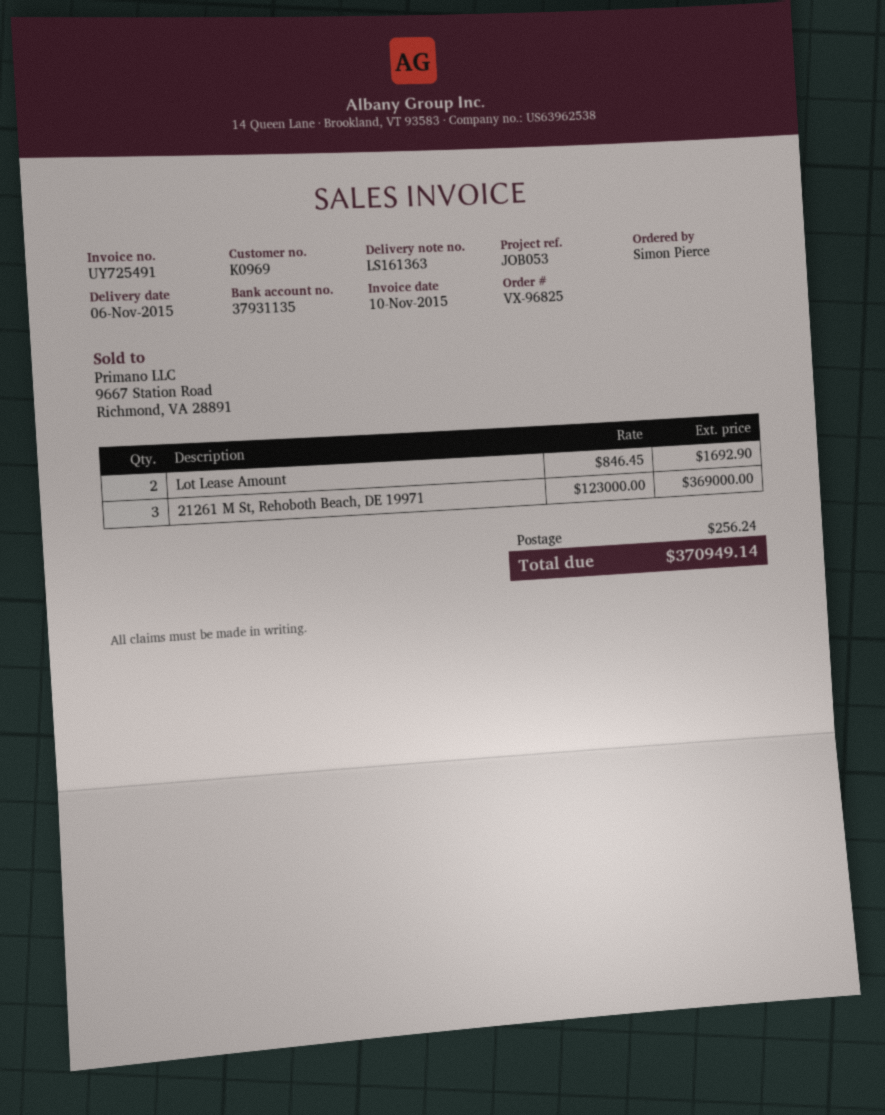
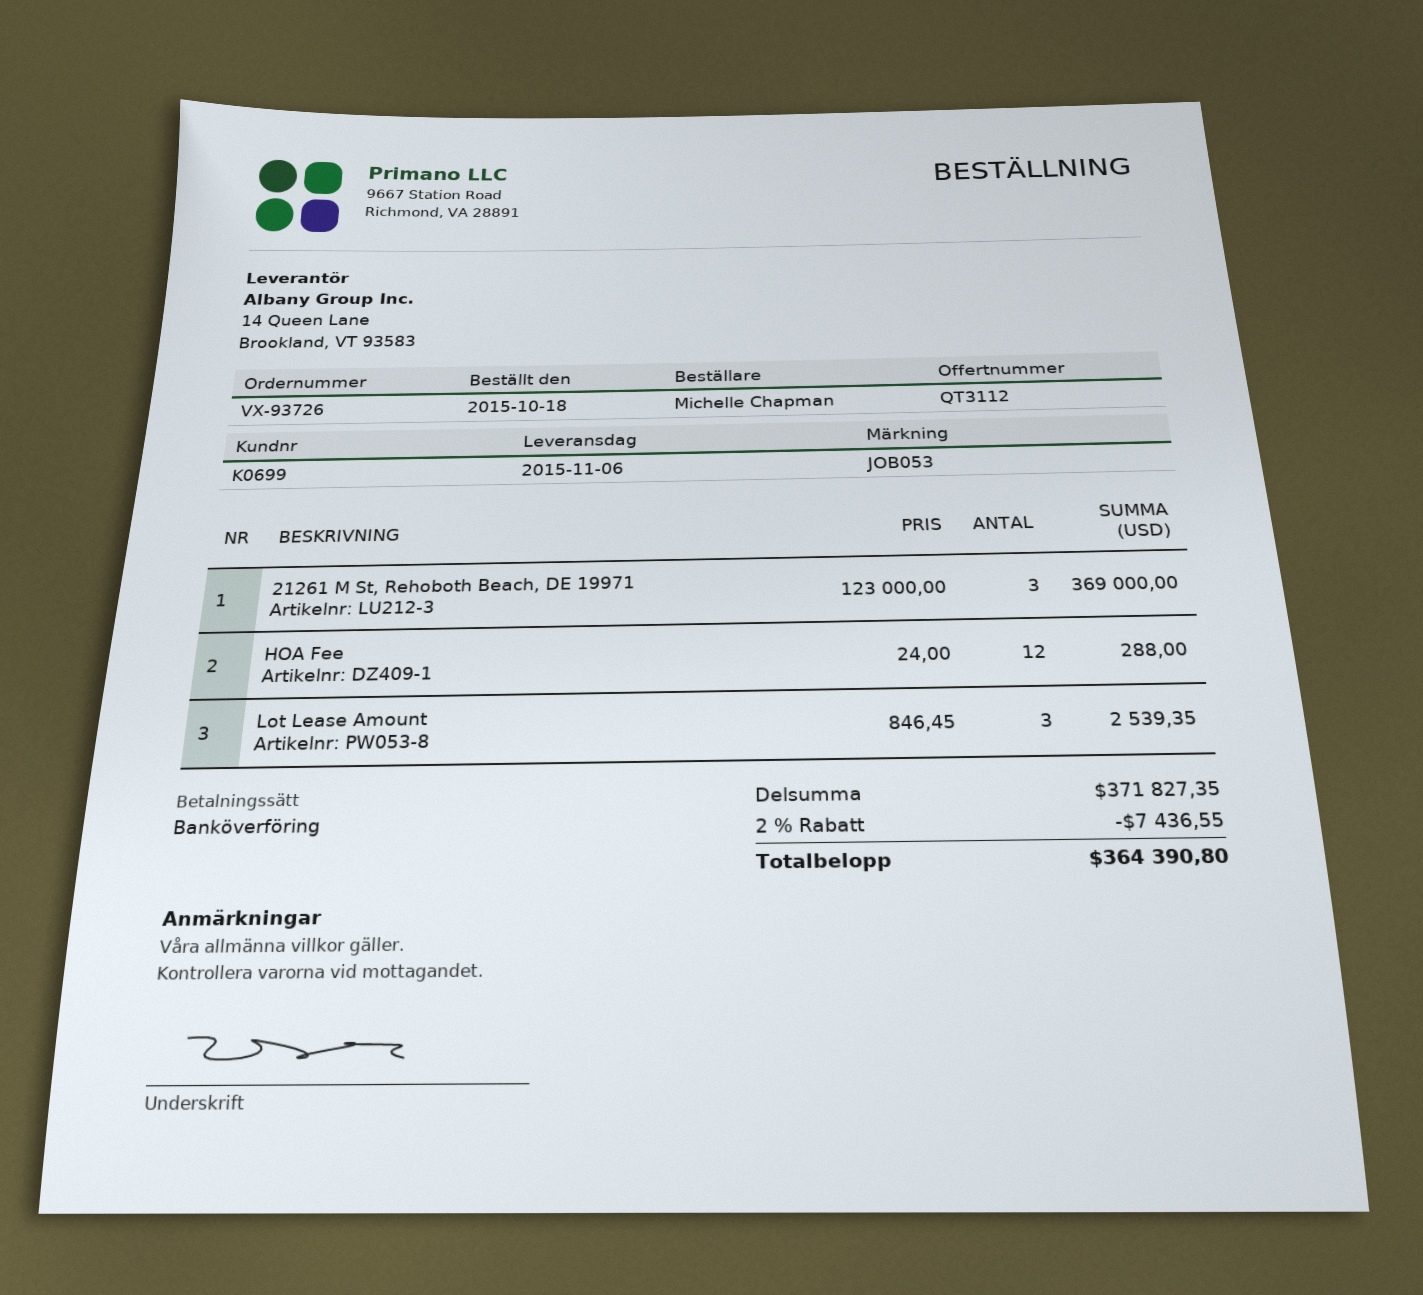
order number: VX-96825 -> VX-93726
customer number: K0969 -> K0699
ordered by: Simon Pierce -> Michelle Chapman
Lot Lease Amount: 2 x 846.45 = 1692.90 -> 3 x 846.45 = 2539.35
HOA Fee: none -> 12 x 24.00 = 288.00
discount: none -> 2% = 7436.55
shipping: 256.24 -> none
total: 370949.14 -> 364390.80

